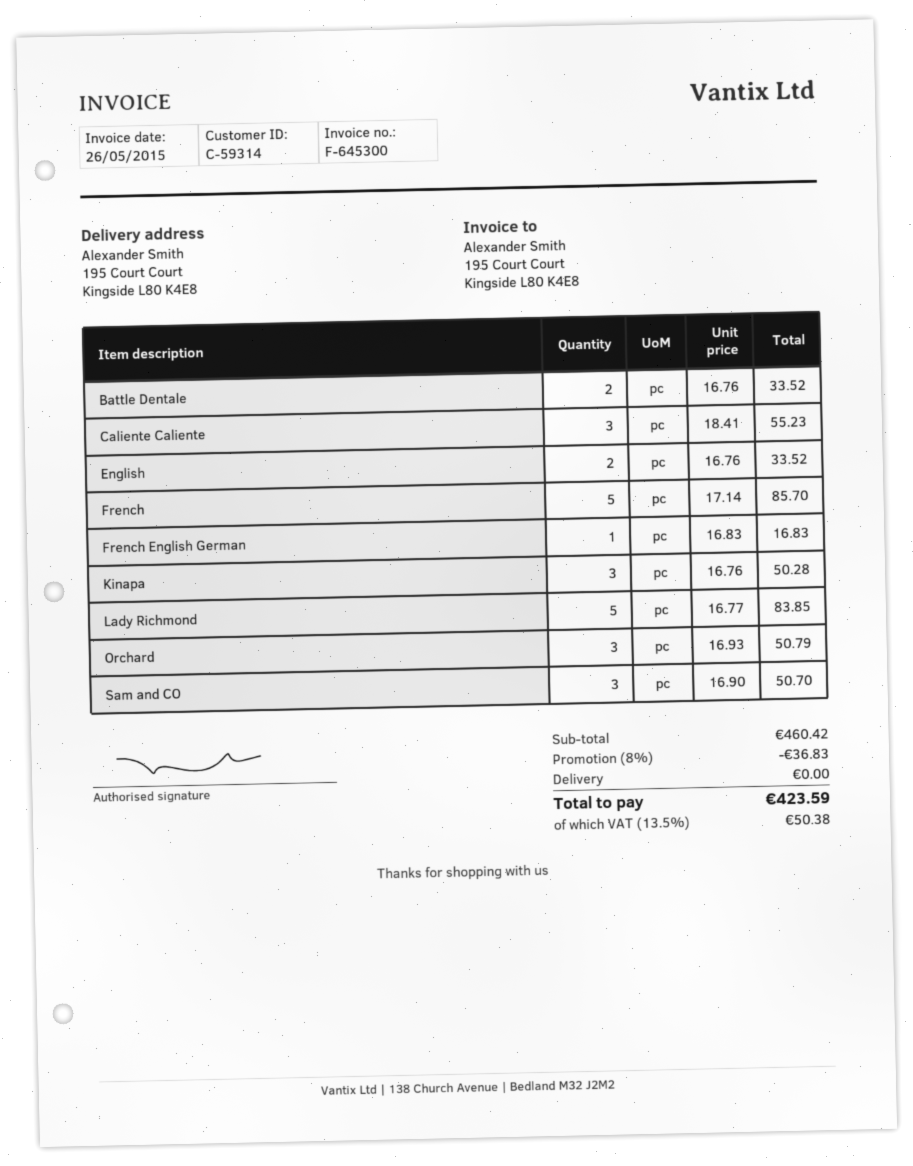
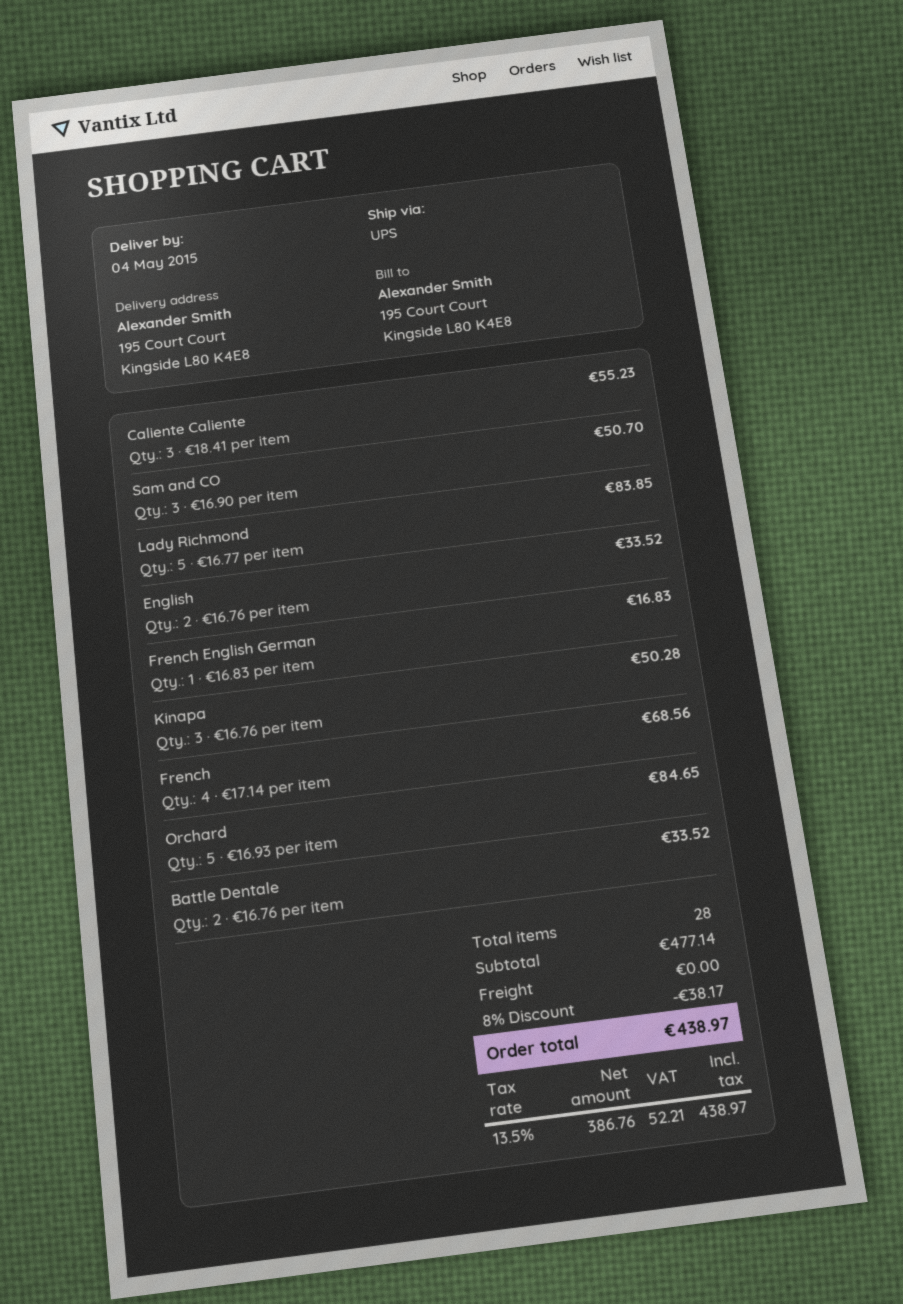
French: 5 x 17.14 = 85.70 -> 4 x 17.14 = 68.56
Orchard: 3 x 16.93 = 50.79 -> 5 x 16.93 = 84.65
subtotal: 460.42 -> 477.14
discount: 8% = 36.83 -> 8% = 38.17
tax: 13.5% = 50.38 -> 13.5% = 52.21
total: 423.59 -> 438.97

